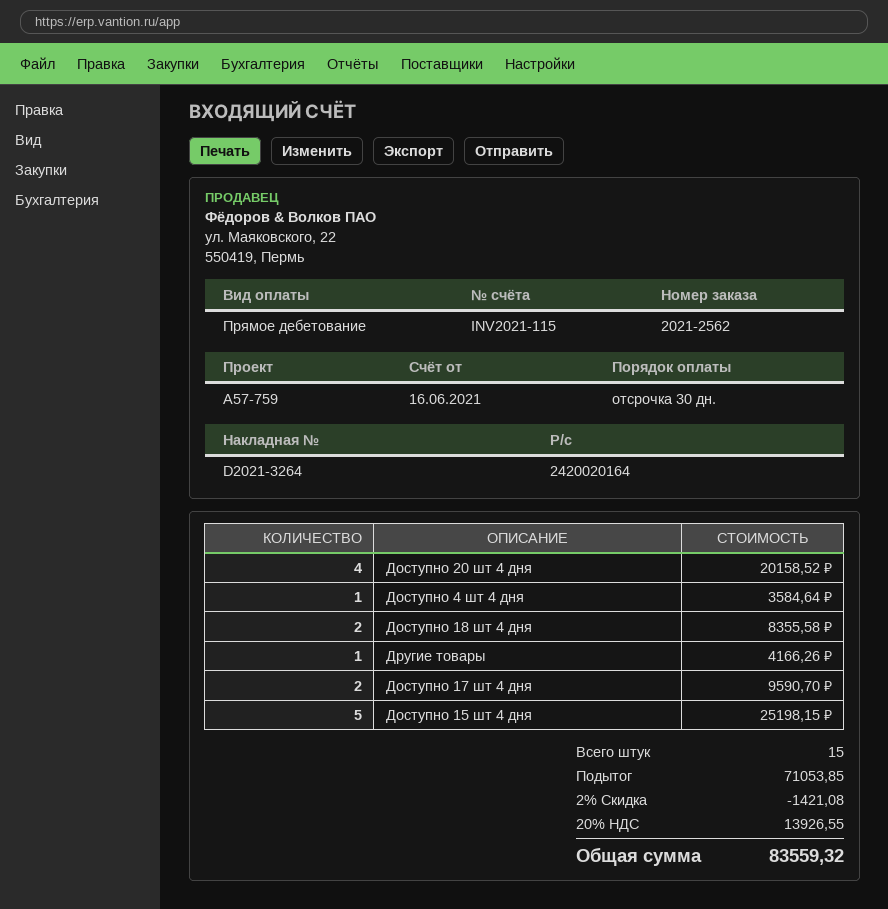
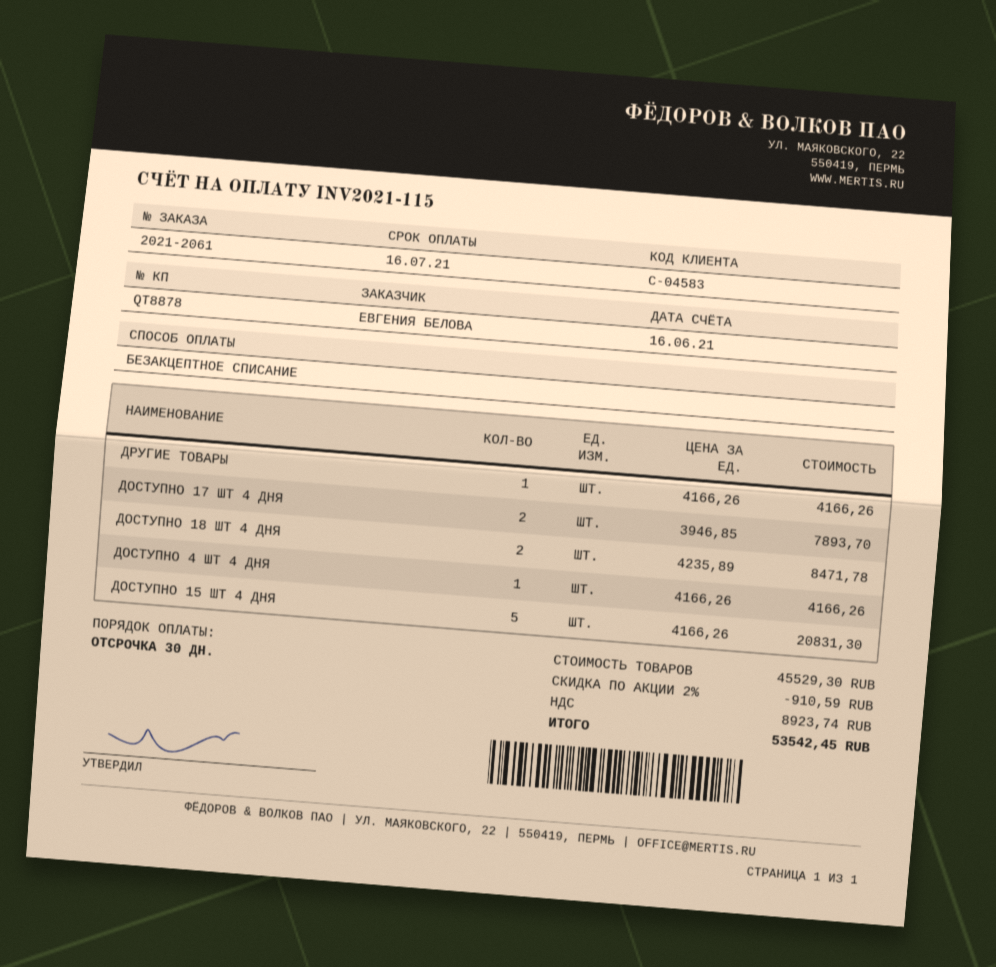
order number: 2021-2562 -> 2021-2061
Доступно 20 шт 4 дня: 4 for 20158.52 -> none
Доступно 4 шт 4 дня: 1 for 3584.64 -> 1 for 4166.26
Доступно 18 шт 4 дня: 2 for 8355.58 -> 2 for 8471.78
Доступно 17 шт 4 дня: 2 for 9590.70 -> 2 for 7893.70
Доступно 15 шт 4 дня: 5 for 25198.15 -> 5 for 20831.30
subtotal: 71053.85 -> 45529.30
discount: 2% = 1421.08 -> 2% = 910.59
tax: 13926.55 -> 8923.74
total: 83559.32 -> 53542.45

